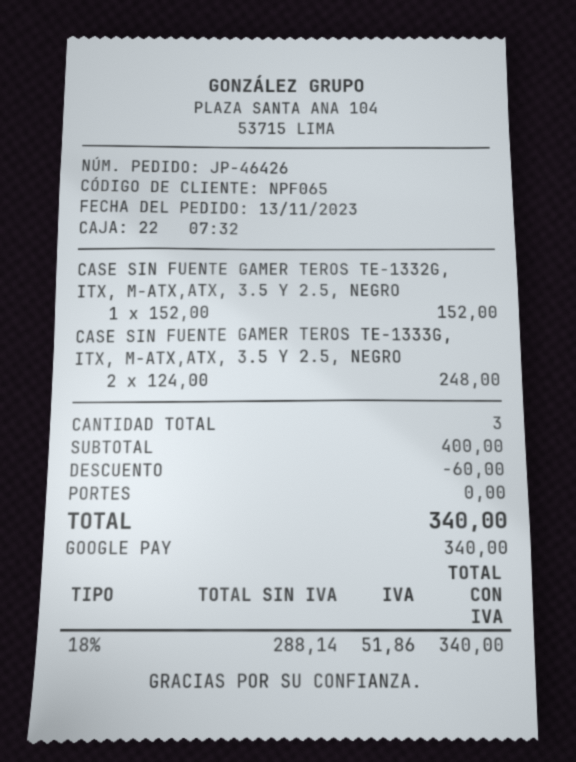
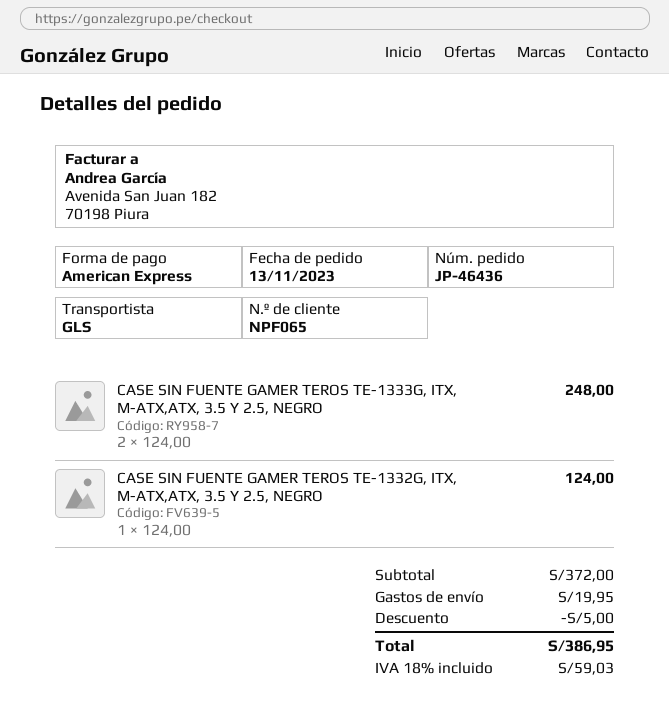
order number: JP-46426 -> JP-46436
payment method: Google Pay -> American Express
CASE SIN FUENTE GAMER TEROS TE-1332G, ITX, M-ATX,ATX, 3.5 Y 2.5, NEGRO: 1 x 152.00 = 152.00 -> 1 x 124.00 = 124.00
subtotal: 400.00 -> 372.00
discount: 60.00 -> 5.00
shipping: 0.00 -> 19.95
tax: 18% = 51.86 -> 18% = 59.03
total: 340.00 -> 386.95

